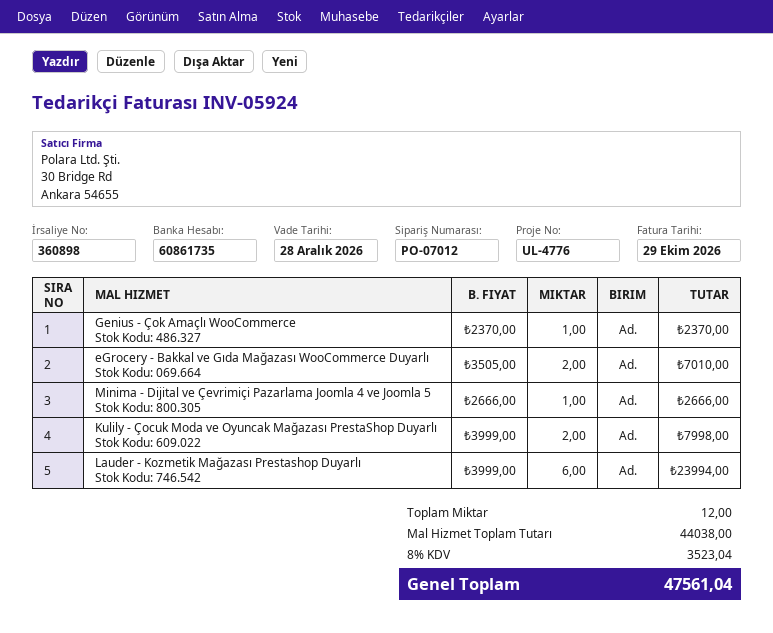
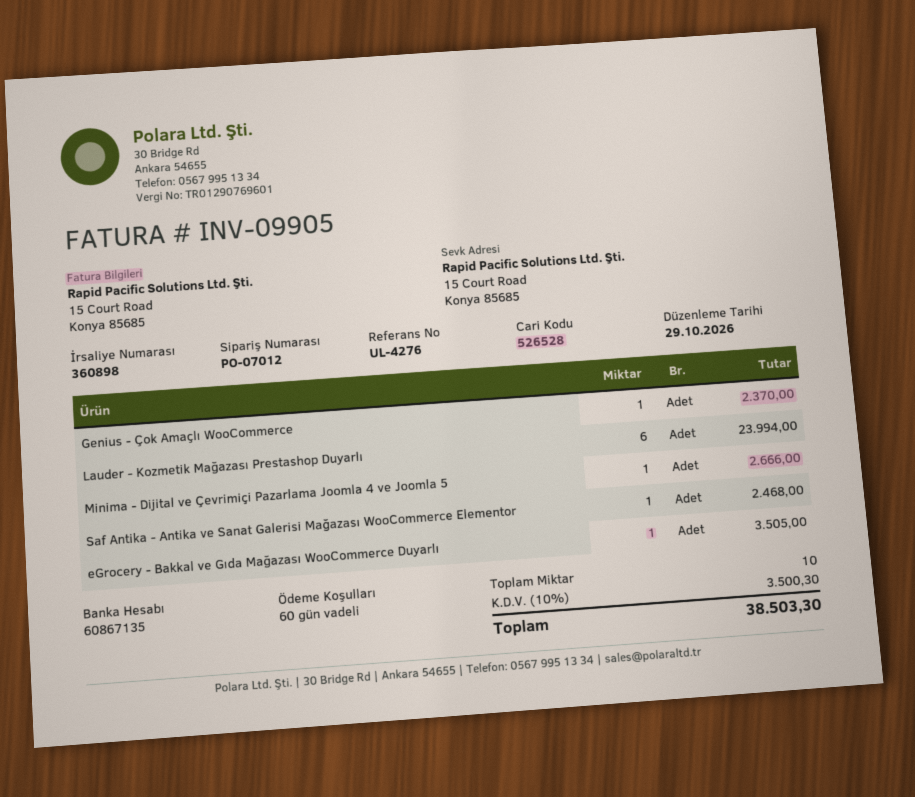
invoice number: INV-05924 -> INV-09905
reference: UL-4776 -> UL-4276
bank account: 60861735 -> 60867135
eGrocery - Bakkal ve Gıda Mağazası WooCommerce Duyarlı: 2 for 7010.00 -> 1 for 3505.00
Kulily - Çocuk Moda ve Oyuncak Mağazası PrestaShop Duyarlı: 2 for 7998.00 -> none
Saf Antika - Antika ve Sanat Galerisi Mağazası WooCommerce Elementor: none -> 1 for 2468.00
total quantity: 12 -> 10
tax: 8% = 3523.04 -> 10% = 3500.30
total: 47561.04 -> 38503.30

